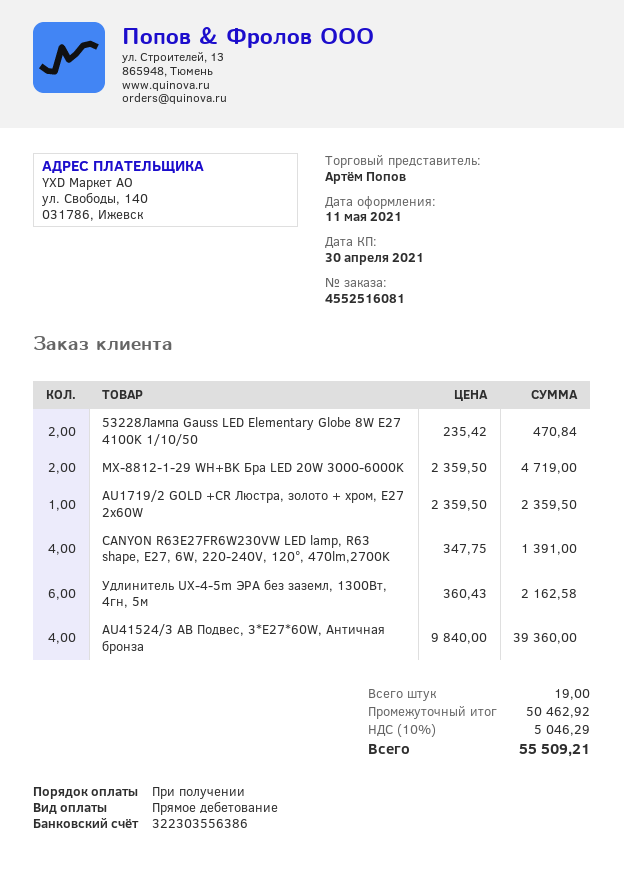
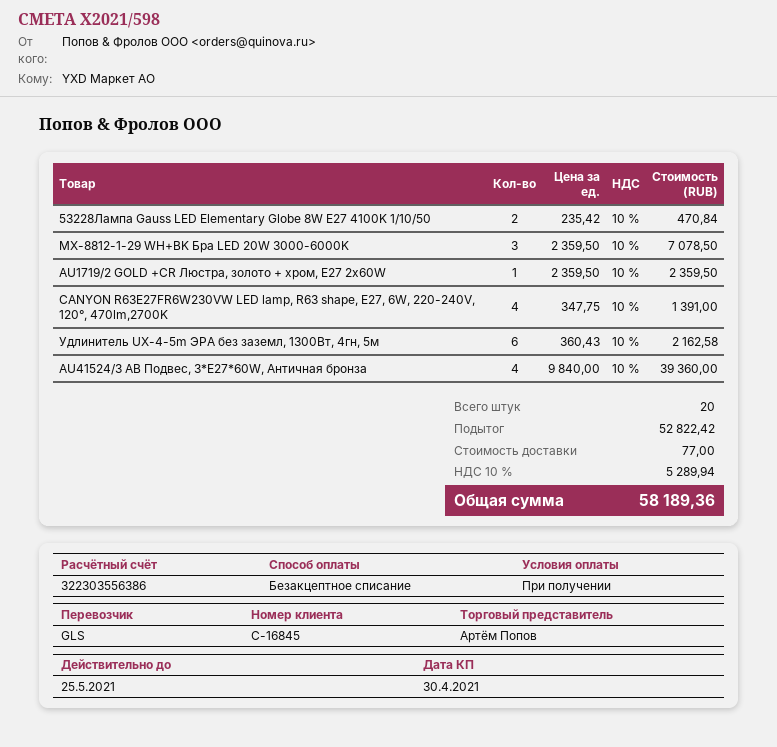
MX-8812-1-29 WH+BK Бра LED 20W 3000-6000K: 2 x 2359.50 = 4719.00 -> 3 x 2359.50 = 7078.50
total quantity: 19 -> 20
subtotal: 50462.92 -> 52822.42
shipping: none -> 77.00
tax: 10% = 5046.29 -> 10% = 5289.94
total: 55509.21 -> 58189.36

